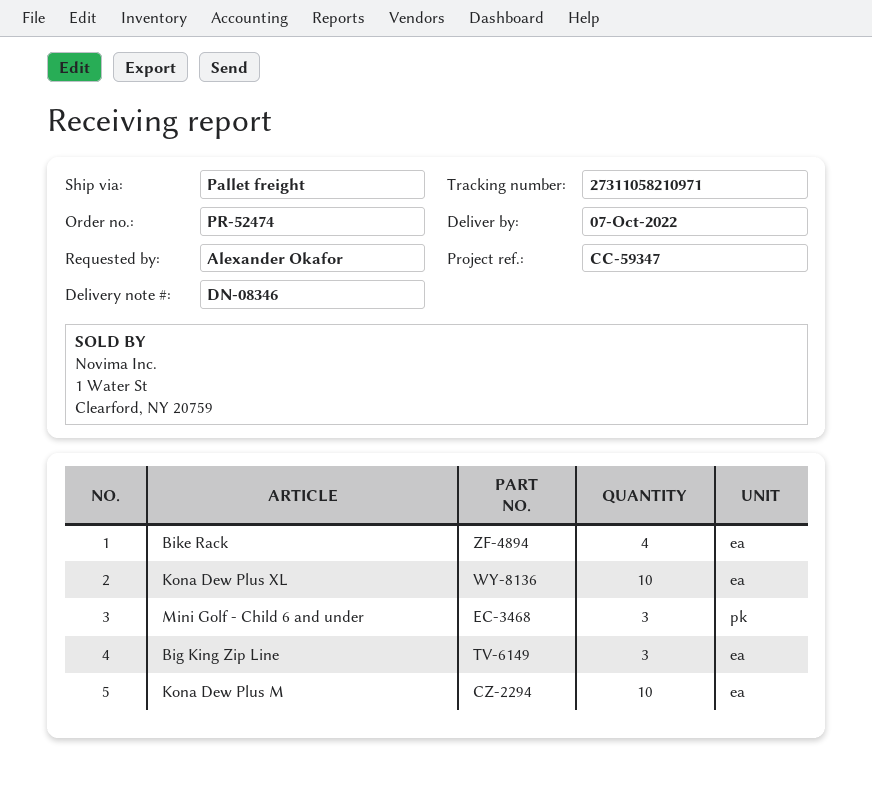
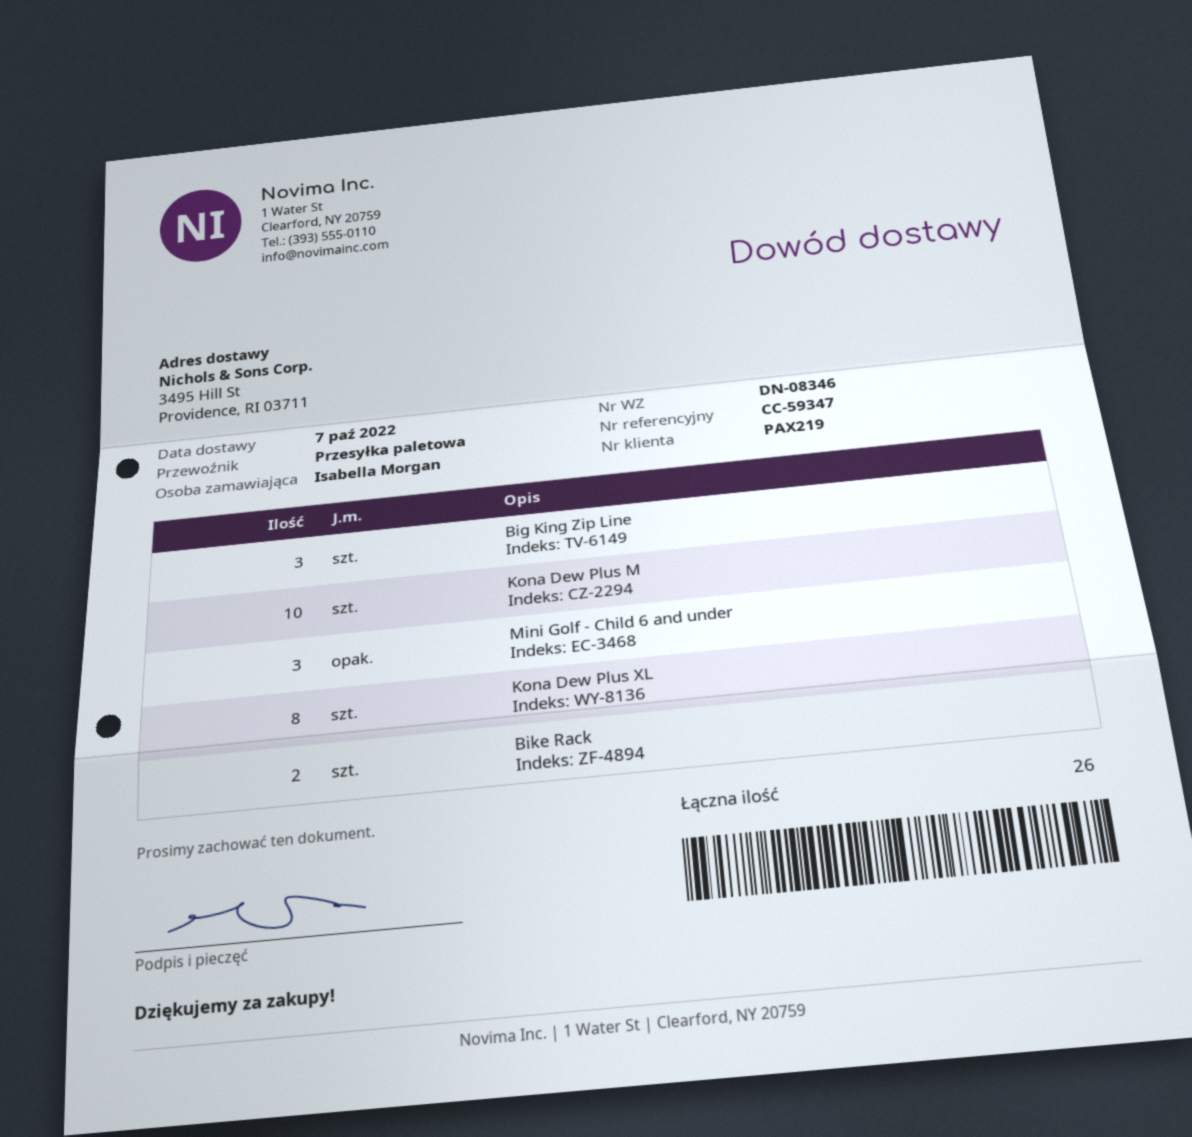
ordered by: Alexander Okafor -> Isabella Morgan
Bike Rack: 4 -> 2
Kona Dew Plus XL: 10 -> 8

